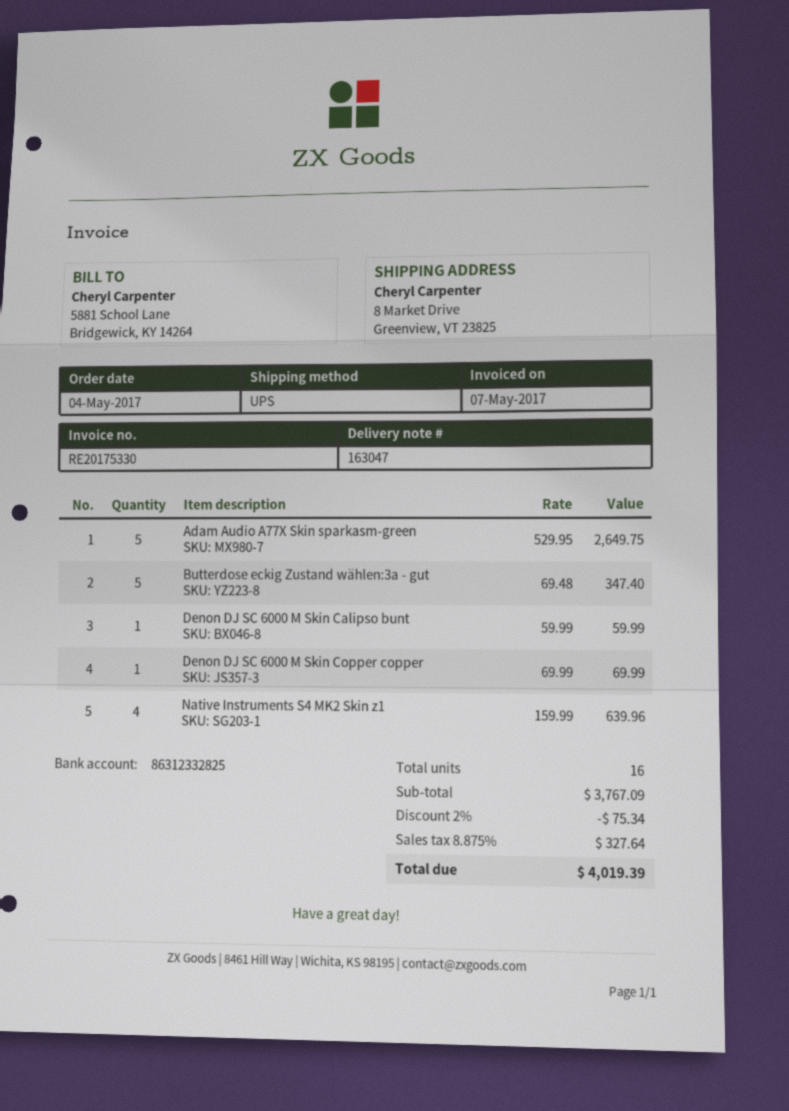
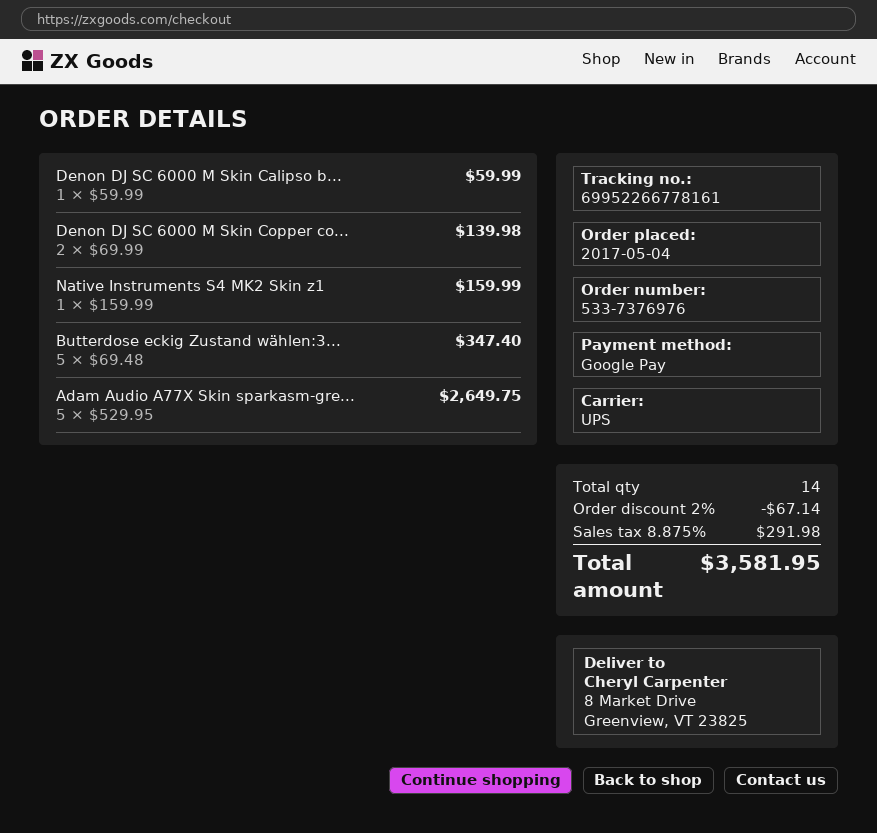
Denon DJ SC 6000 M Skin Copper copper: 1 x 69.99 = 69.99 -> 2 x 69.99 = 139.98
Native Instruments S4 MK2 Skin z1: 4 x 159.99 = 639.96 -> 1 x 159.99 = 159.99
total quantity: 16 -> 14
discount: 2% = 75.34 -> 2% = 67.14
tax: 8.875% = 327.64 -> 8.875% = 291.98
total: 4019.39 -> 3581.95

